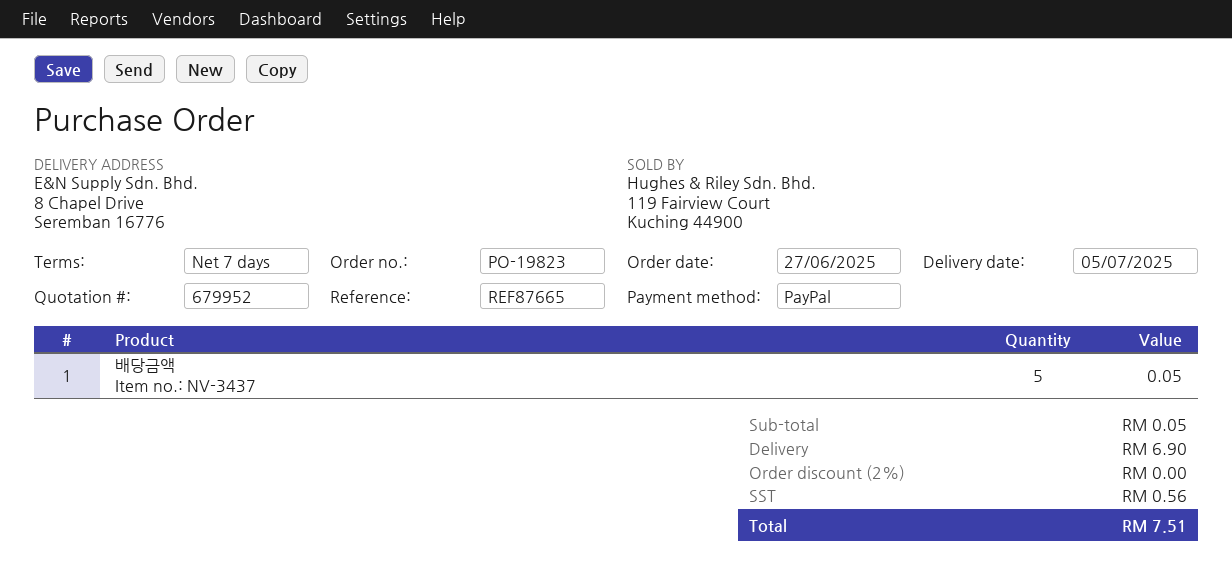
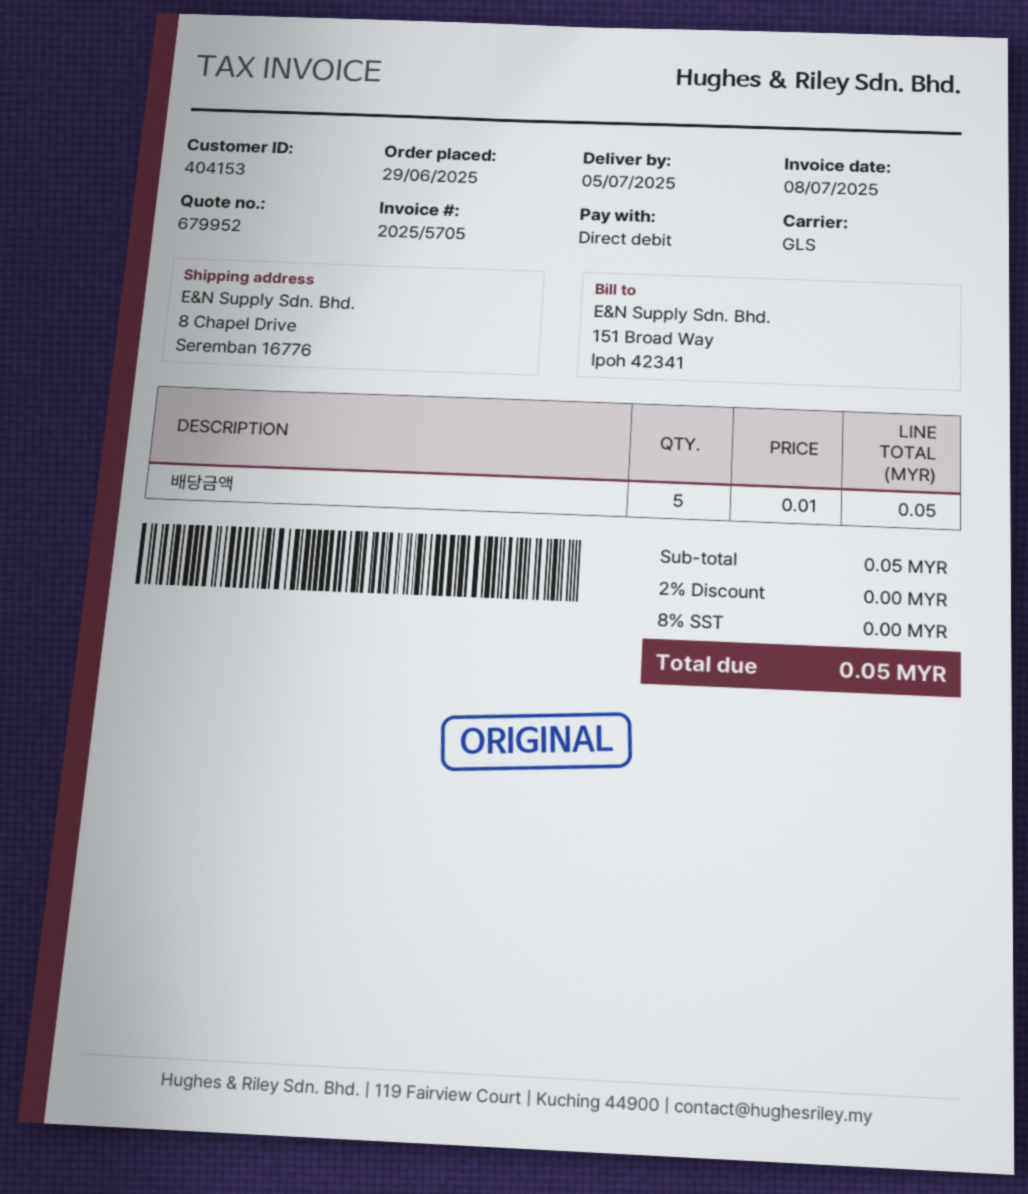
order date: 2025-06-27 -> 2025-06-29
payment method: PayPal -> direct debit
shipping: 6.90 -> none
tax: 0.56 -> 0.00
total: 7.51 -> 0.05

